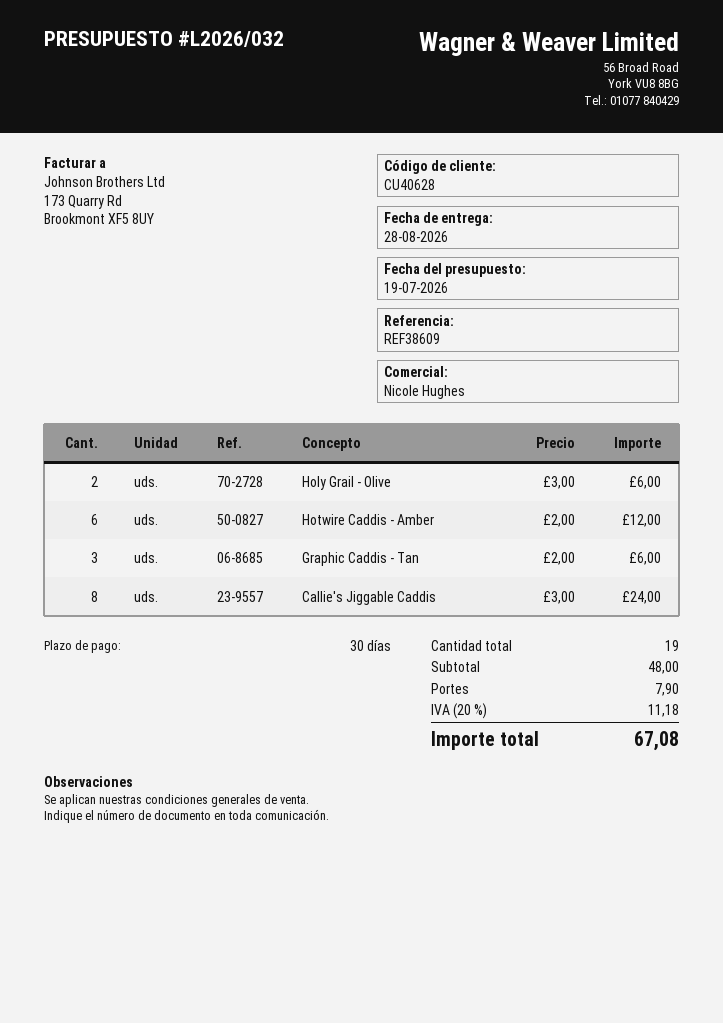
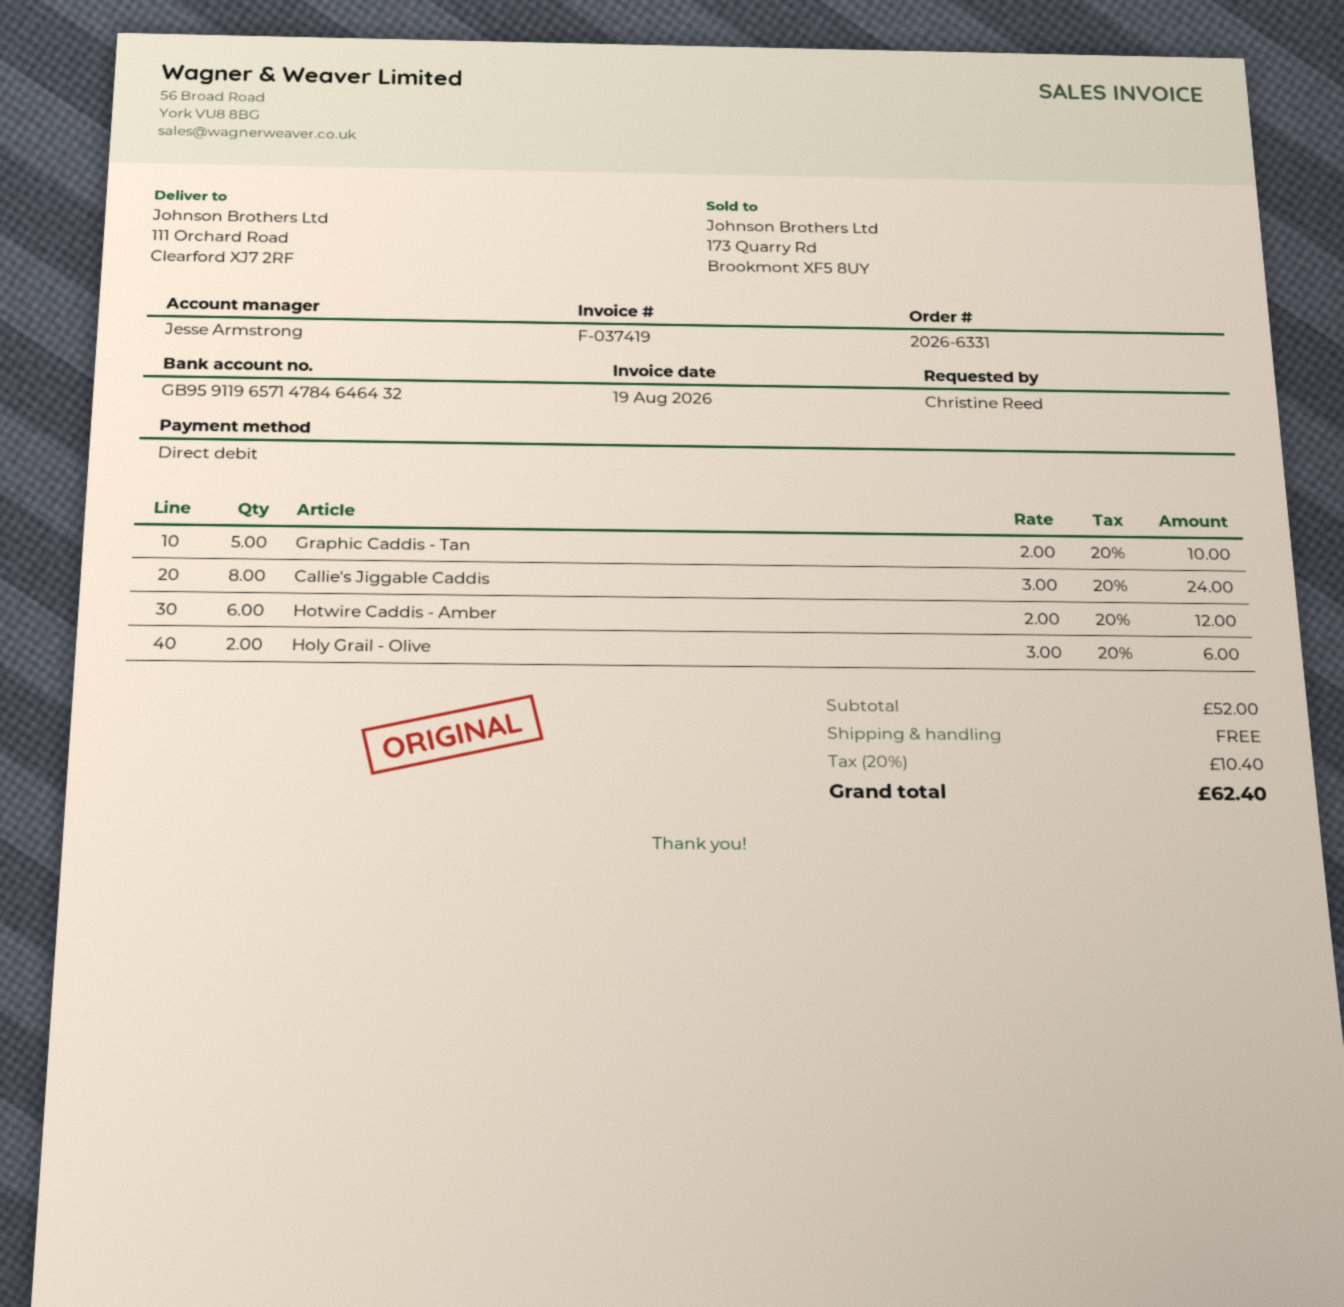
sales rep: Nicole Hughes -> Jesse Armstrong
Graphic Caddis - Tan: 3 x 2.00 = 6.00 -> 5 x 2.00 = 10.00
subtotal: 48.00 -> 52.00
shipping: 7.90 -> 0.00
tax: 20% = 11.18 -> 20% = 10.40
total: 67.08 -> 62.40

